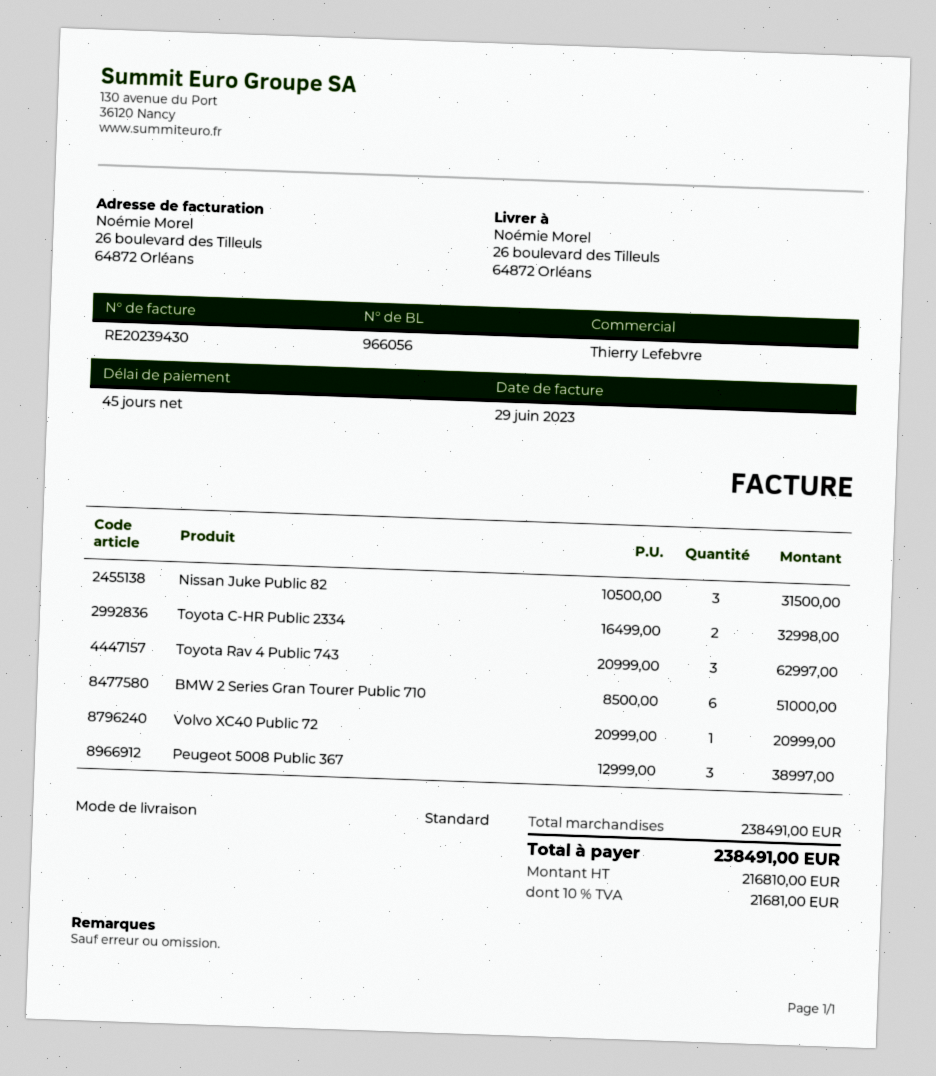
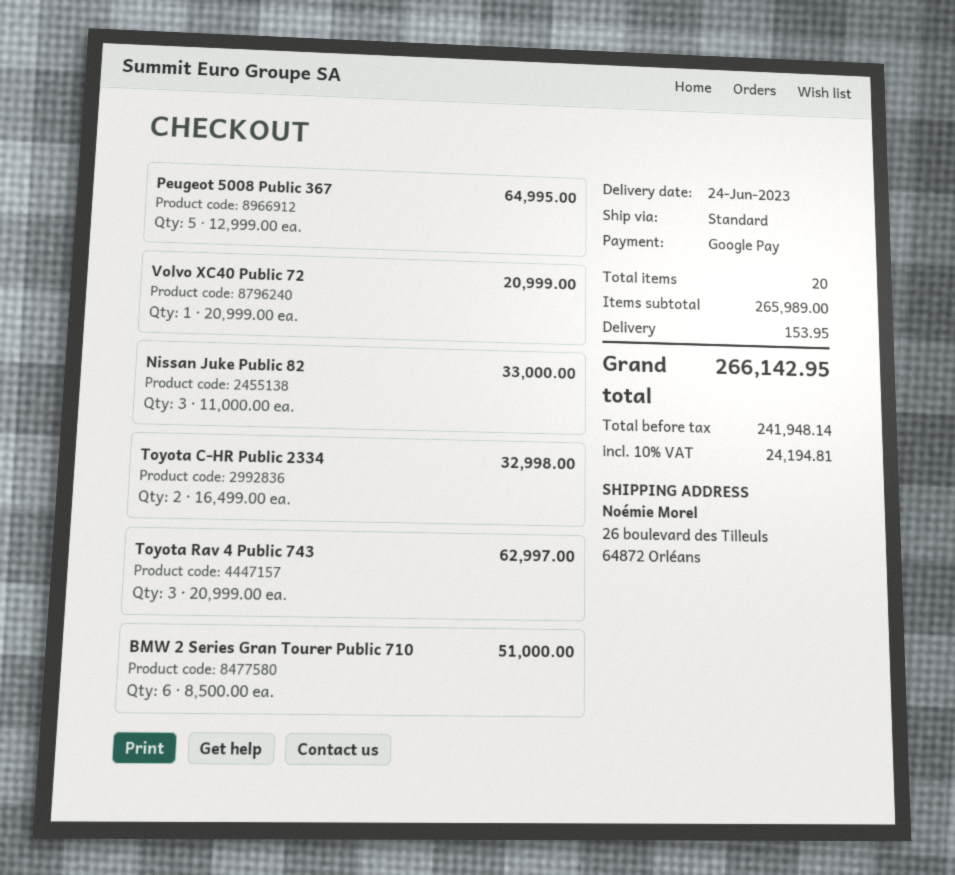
Nissan Juke Public 82: 3 x 10500.00 = 31500.00 -> 3 x 11000.00 = 33000.00
Peugeot 5008 Public 367: 3 x 12999.00 = 38997.00 -> 5 x 12999.00 = 64995.00
subtotal: 238491.00 -> 265989.00
shipping: none -> 153.95
net: 216810.00 -> 241948.14
tax: 10% = 21681.00 -> 10% = 24194.81
total: 238491.00 -> 266142.95

